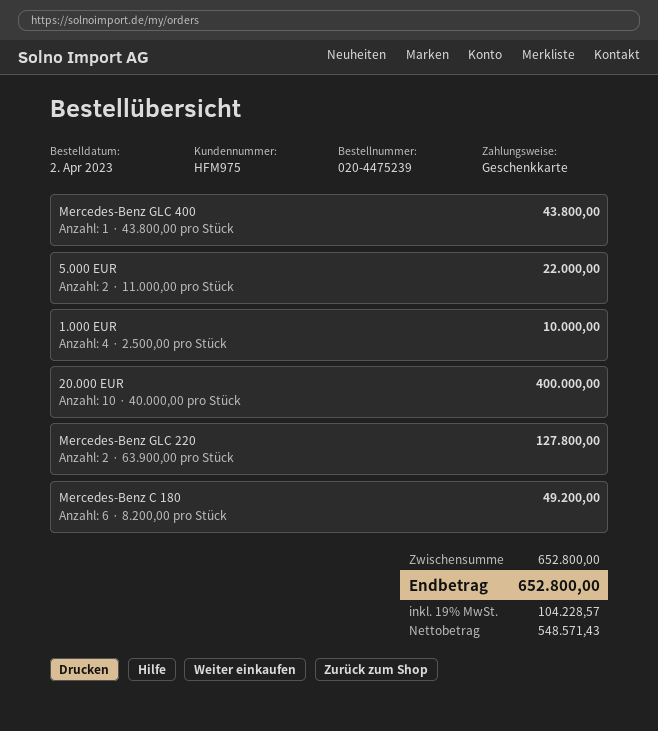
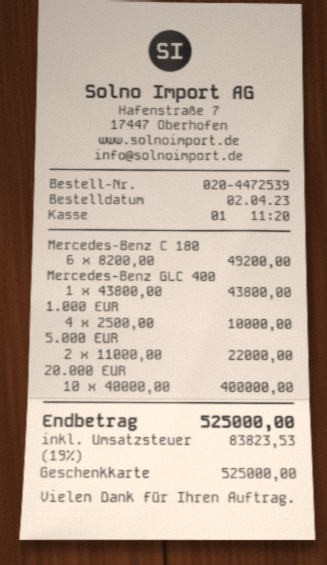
order number: 020-4475239 -> 020-4472539
Mercedes-Benz GLC 220: 2 x 63900.00 = 127800.00 -> none
tax: 19% = 104228.57 -> 19% = 83823.53
total: 652800.00 -> 525000.00

